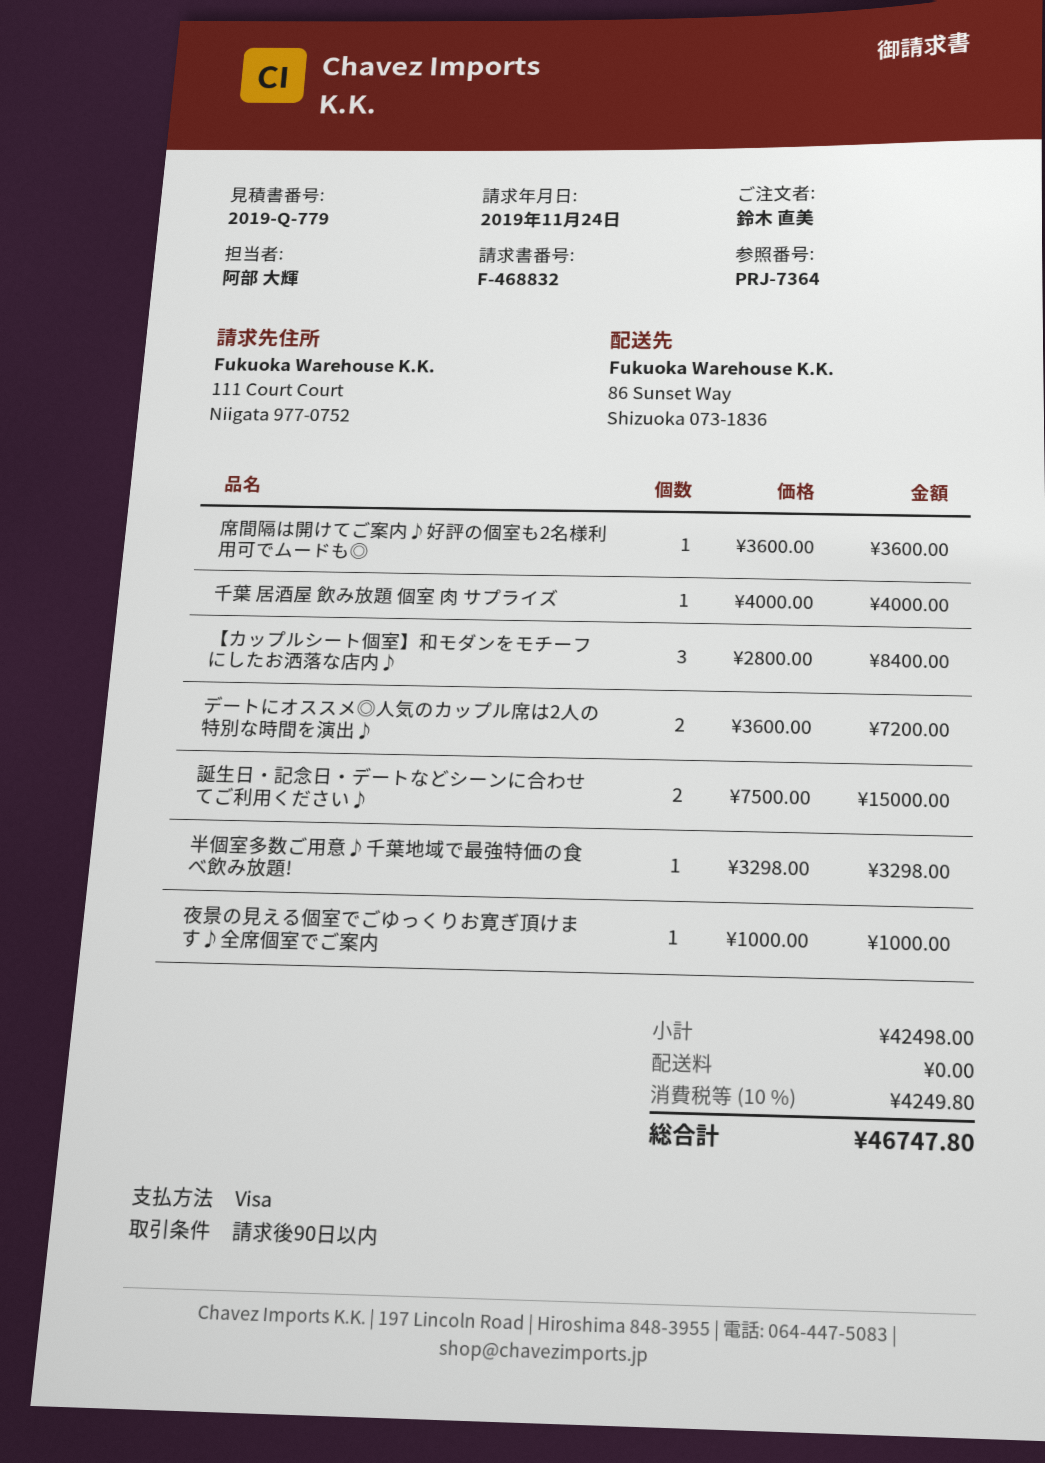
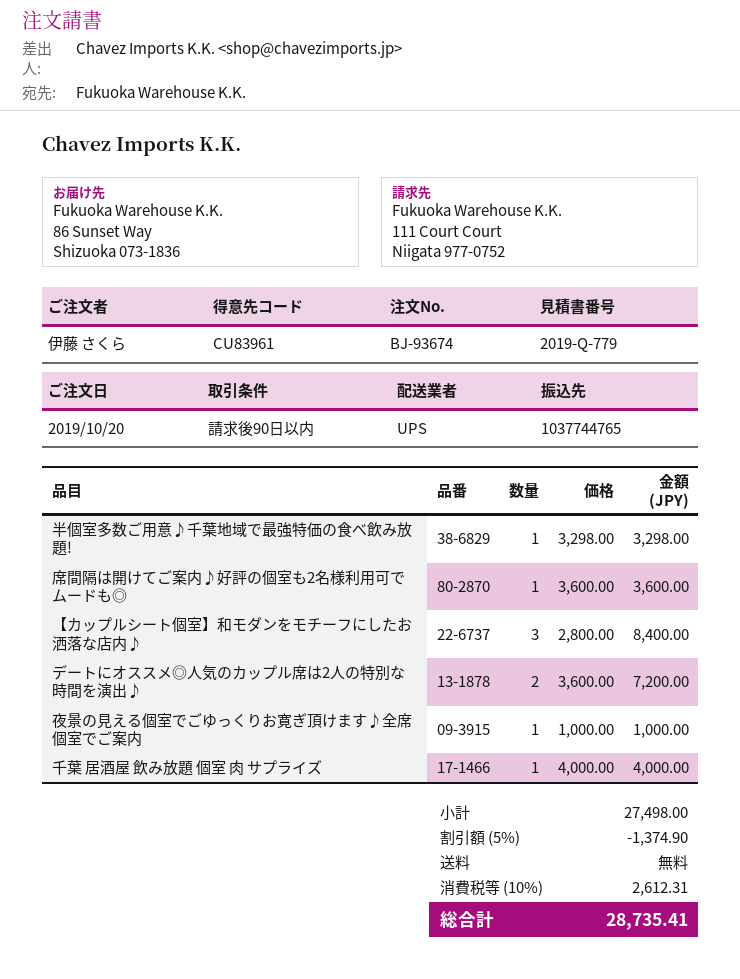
ordered by: 鈴木 直美 -> 伊藤 さくら
誕生日・記念日・デートなどシーンに合わせてご利用ください♪: 2 x 7500.00 = 15000.00 -> none
subtotal: 42498.00 -> 27498.00
discount: none -> 5% = 1374.90
tax: 10% = 4249.80 -> 10% = 2612.31
total: 46747.80 -> 28735.41

